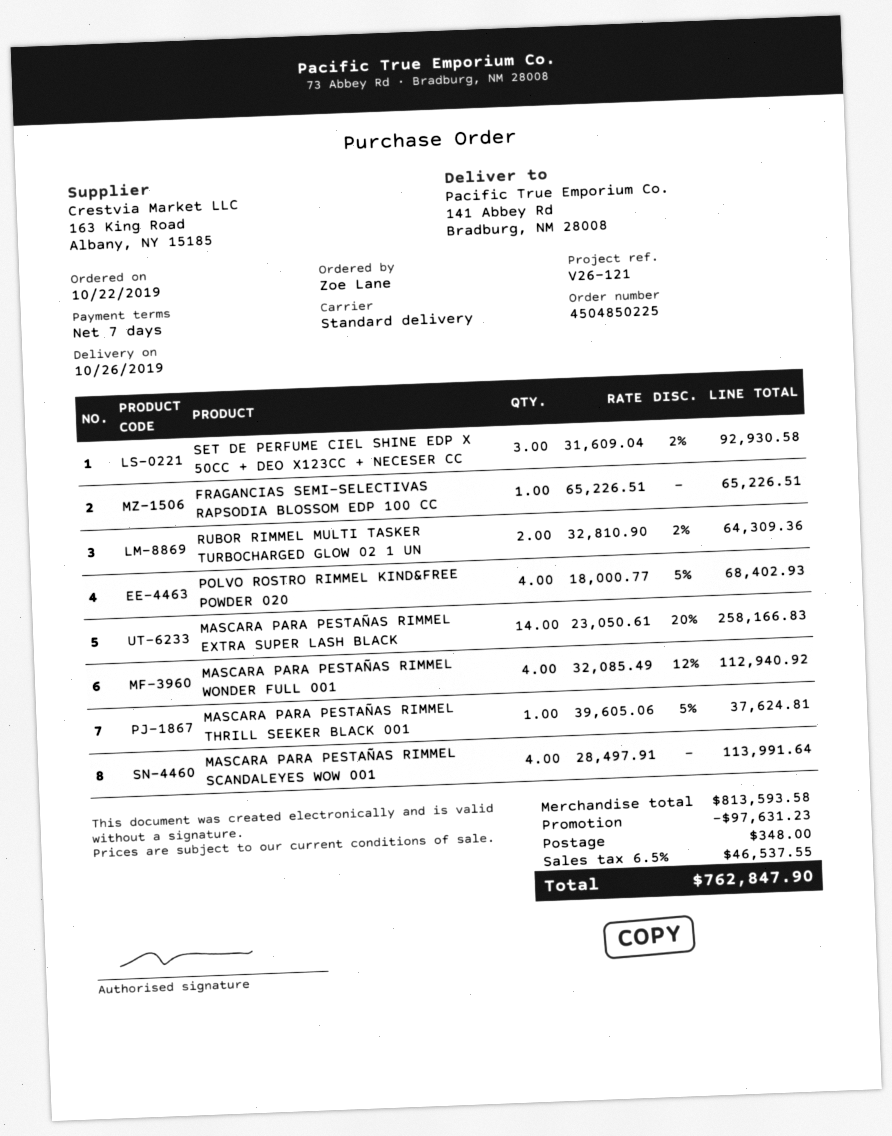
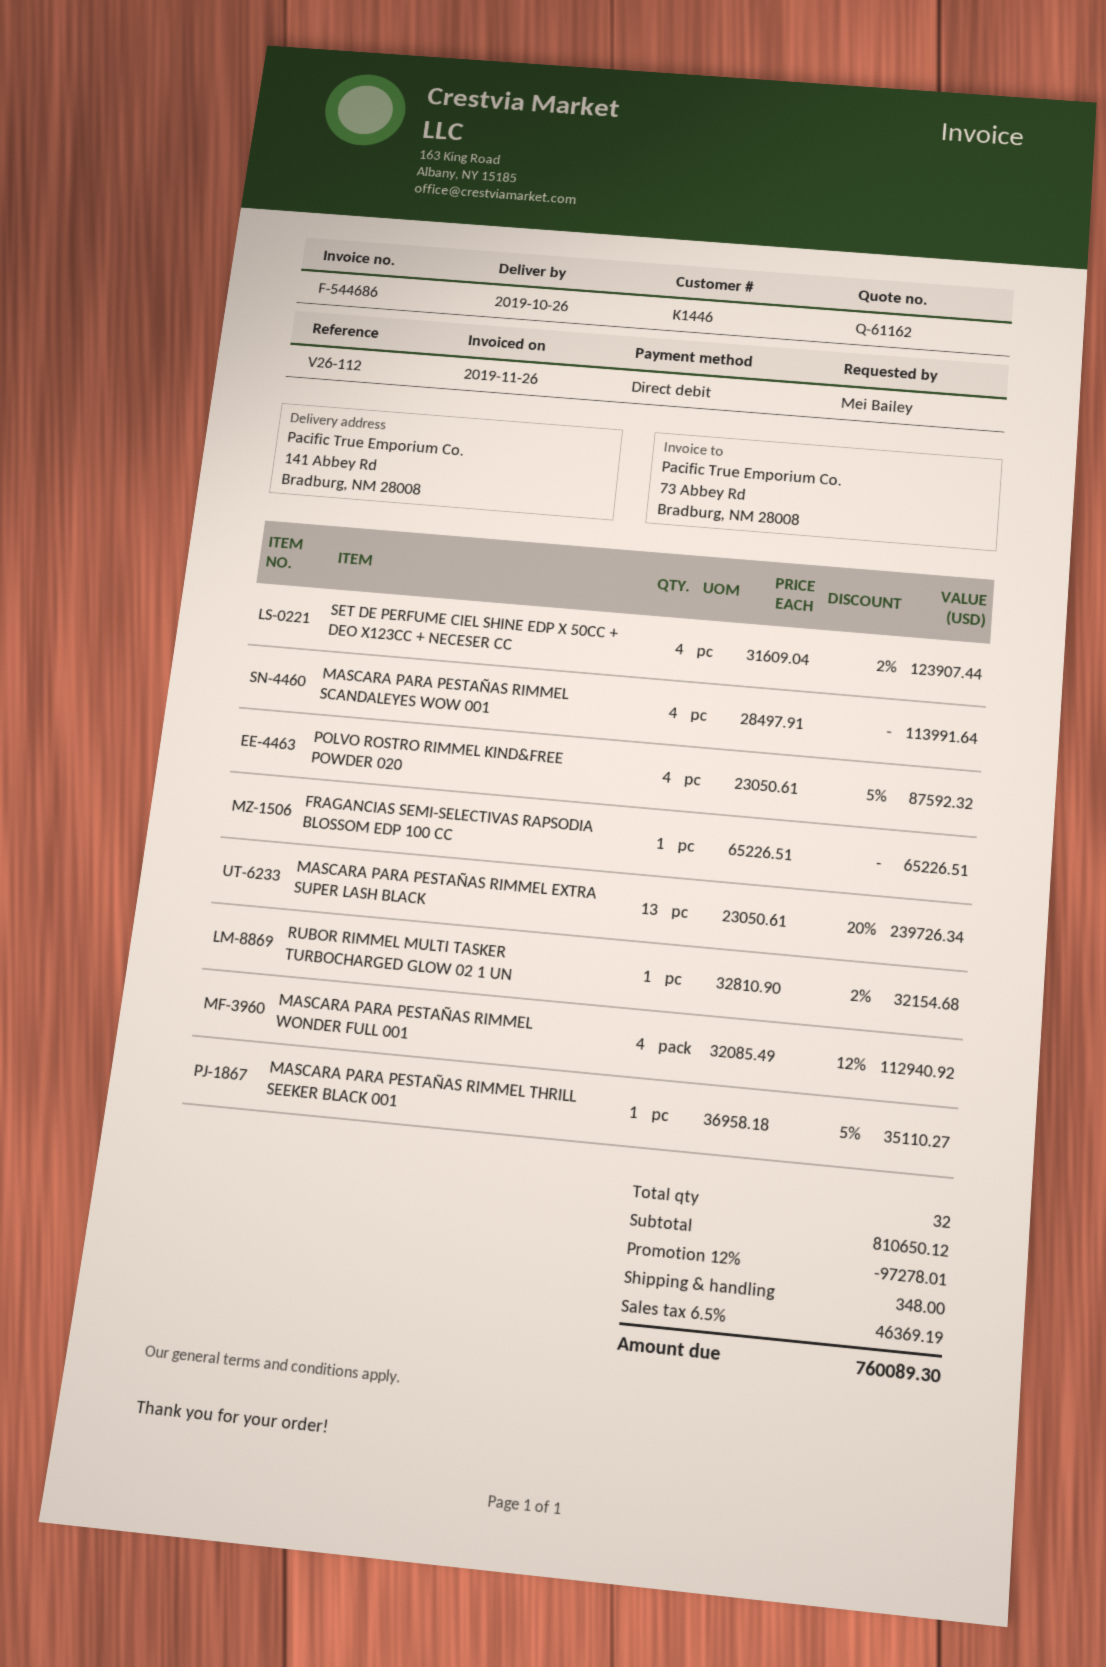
reference: V26-121 -> V26-112
ordered by: Zoe Lane -> Mei Bailey
SET DE PERFUME CIEL SHINE EDP X 50CC + DEO X123CC + NECESER CC: 3 x 31609.04 - 2% = 92930.58 -> 4 x 31609.04 - 2% = 123907.44
RUBOR RIMMEL MULTI TASKER TURBOCHARGED GLOW 02 1 UN: 2 x 32810.90 - 2% = 64309.36 -> 1 x 32810.90 - 2% = 32154.68
POLVO ROSTRO RIMMEL KIND&FREE POWDER 020: 4 x 18000.77 - 5% = 68402.93 -> 4 x 23050.61 - 5% = 87592.32
MASCARA PARA PESTAÑAS RIMMEL EXTRA SUPER LASH BLACK: 14 x 23050.61 - 20% = 258166.83 -> 13 x 23050.61 - 20% = 239726.34
MASCARA PARA PESTAÑAS RIMMEL THRILL SEEKER BLACK 001: 1 x 39605.06 - 5% = 37624.81 -> 1 x 36958.18 - 5% = 35110.27
subtotal: 813593.58 -> 810650.12
discount: 97631.23 -> 97278.01
tax: 6.5% = 46537.55 -> 6.5% = 46369.19
total: 762847.90 -> 760089.30

